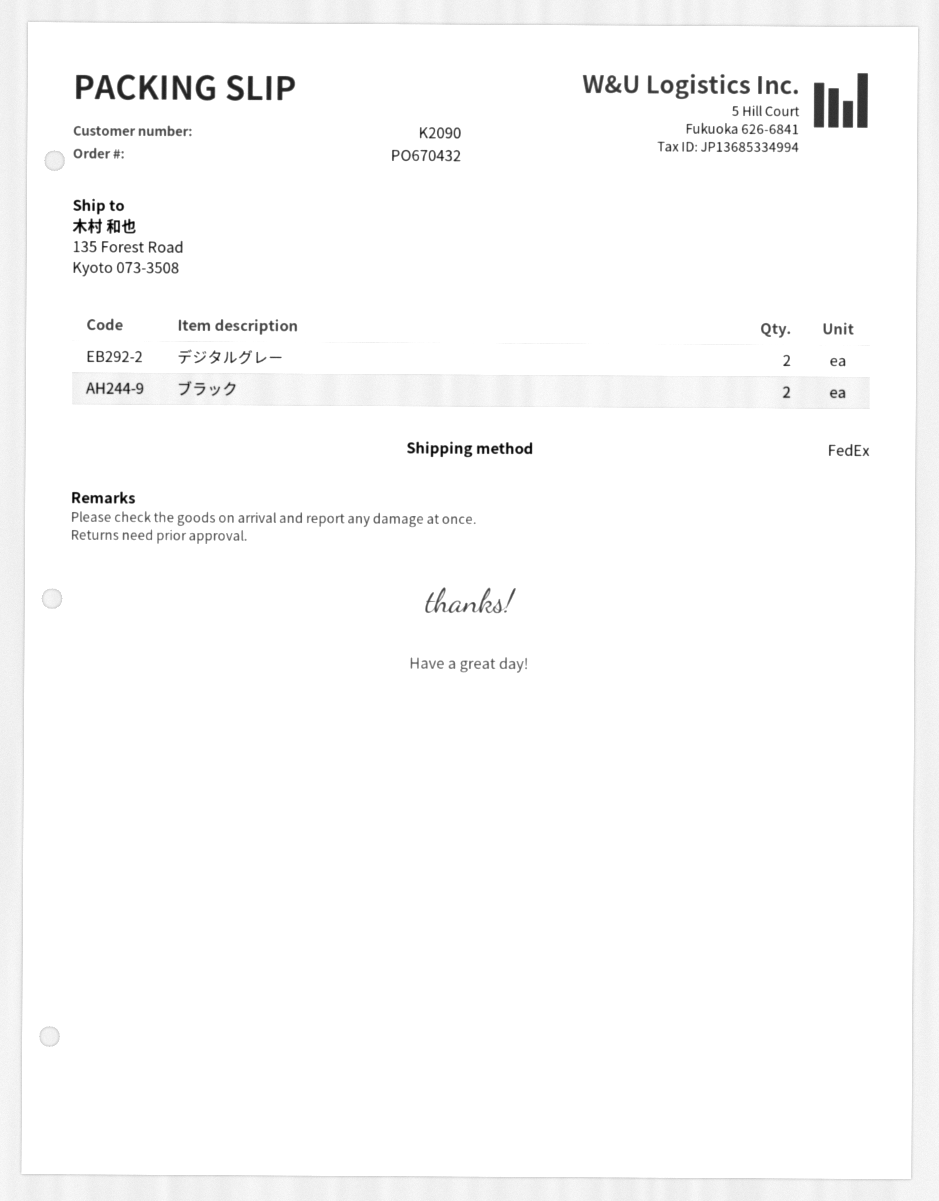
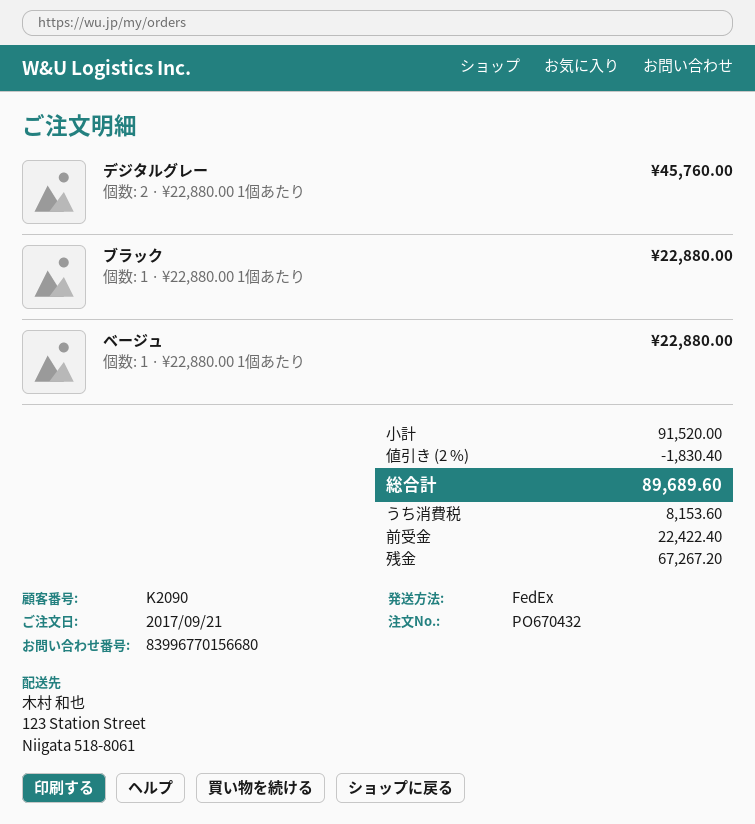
ship to: 135 Forest Road, Kyoto 073-3508 -> 123 Station Street, Niigata 518-8061
ブラック: 2 -> 1
ベージュ: none -> 1

